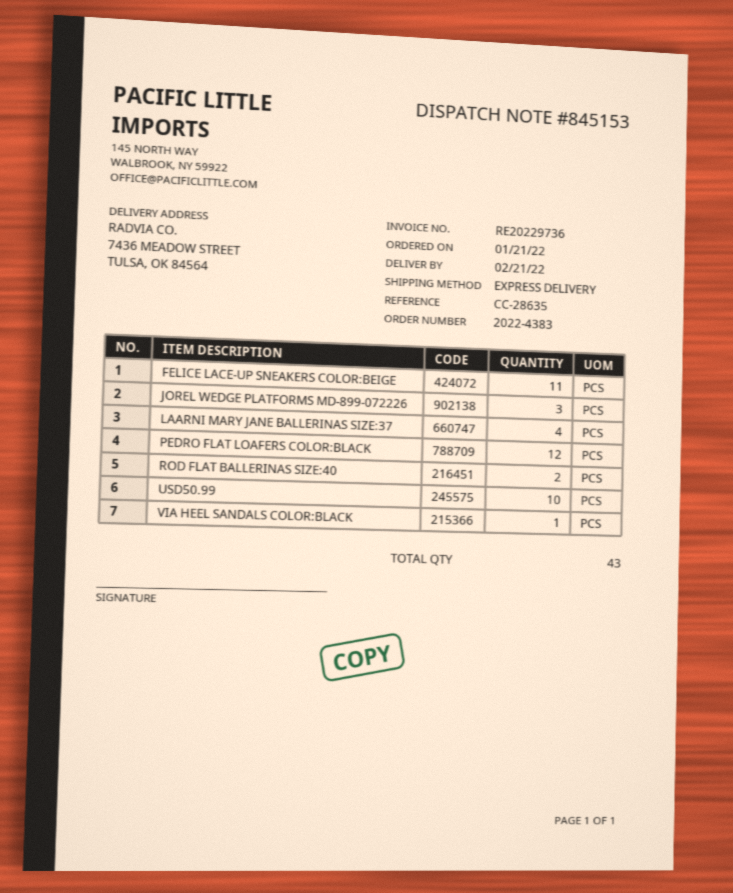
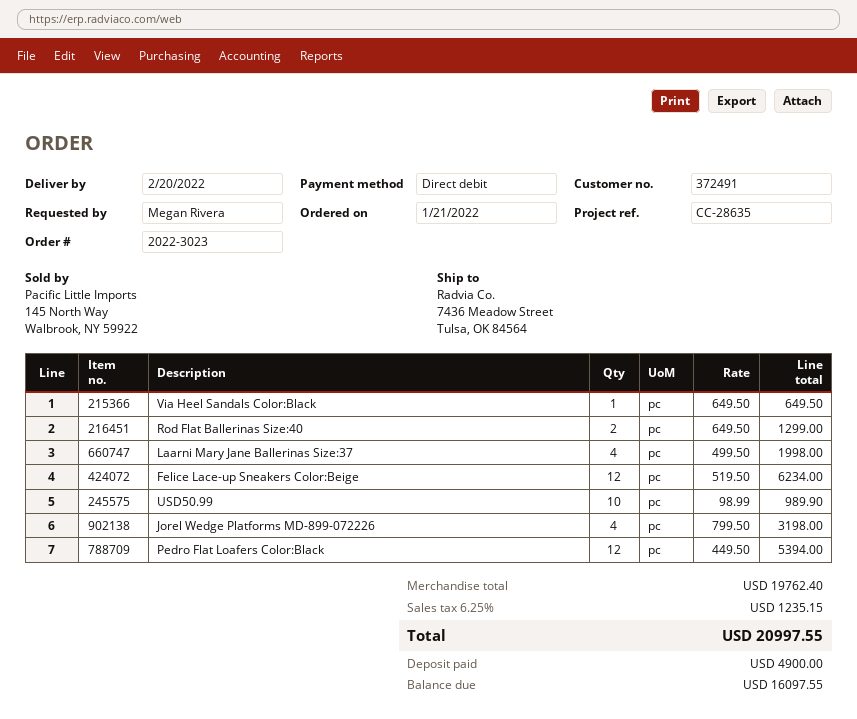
order number: 2022-4383 -> 2022-3023
delivery date: 2022-02-21 -> 2022-02-20
FELICE LACE-UP SNEAKERS COLOR:BEIGE: 11 -> 12
JOREL WEDGE PLATFORMS MD-899-072226: 3 -> 4

